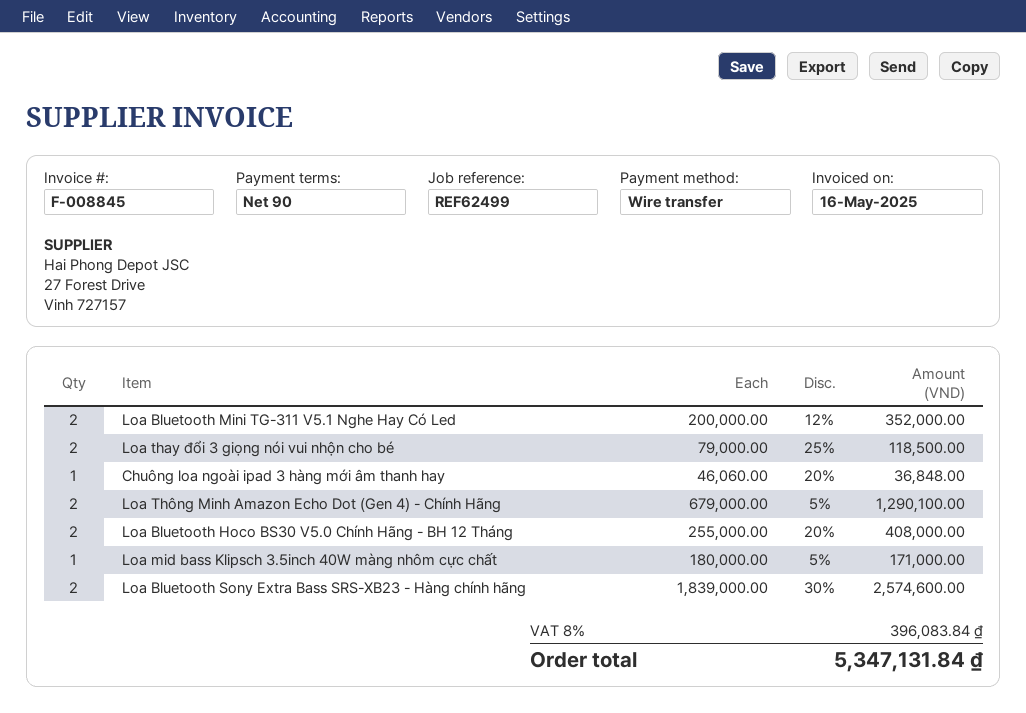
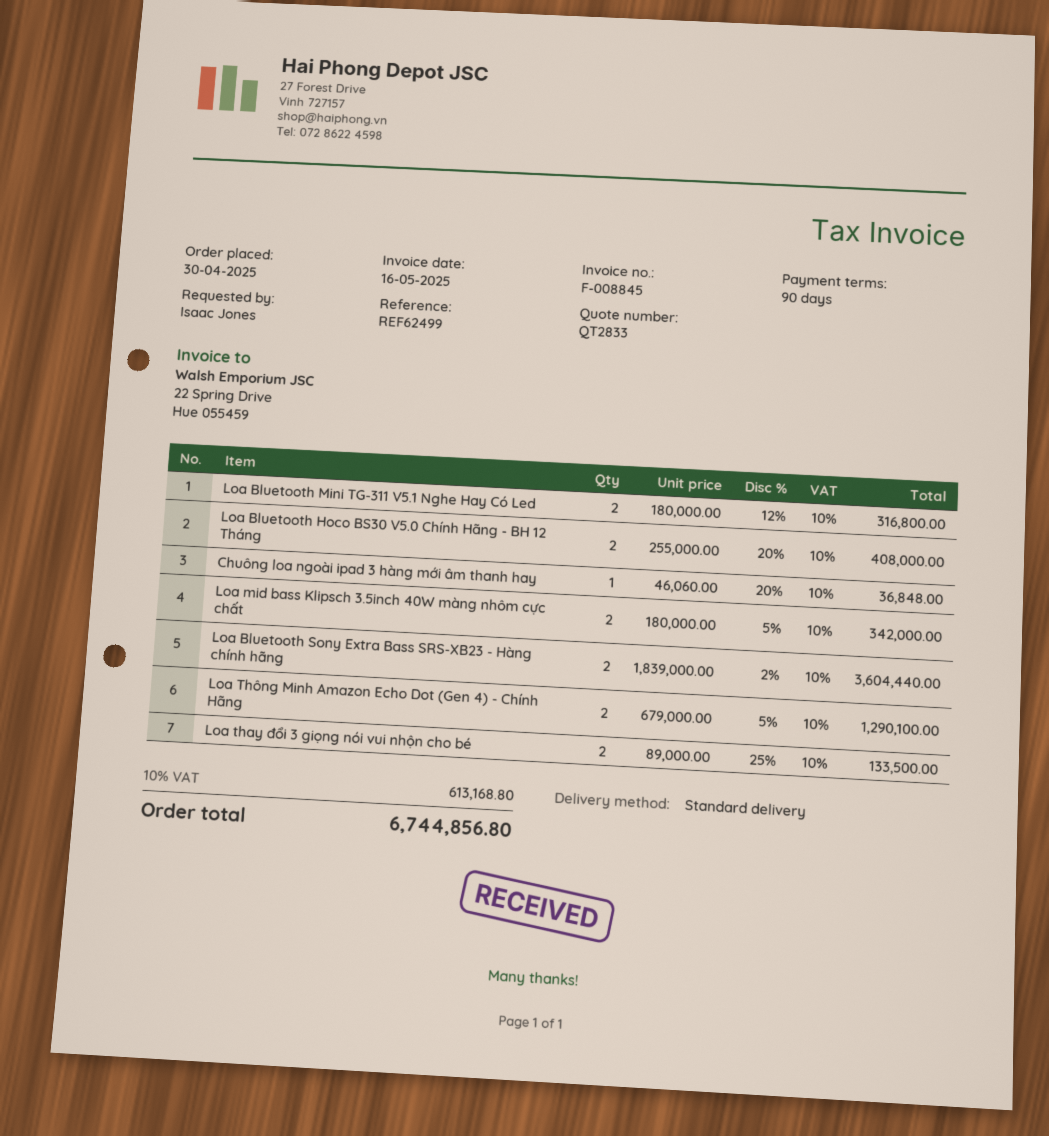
Loa Bluetooth Mini TG-311 V5.1 Nghe Hay Có Led: 2 x 200000.00 - 12% = 352000.00 -> 2 x 180000.00 - 12% = 316800.00
Loa thay đổi 3 giọng nói vui nhộn cho bé: 2 x 79000.00 - 25% = 118500.00 -> 2 x 89000.00 - 25% = 133500.00
Loa mid bass Klipsch 3.5inch 40W màng nhôm cực chất: 1 x 180000.00 - 5% = 171000.00 -> 2 x 180000.00 - 5% = 342000.00
Loa Bluetooth Sony Extra Bass SRS-XB23 - Hàng chính hãng: 2 x 1839000.00 - 30% = 2574600.00 -> 2 x 1839000.00 - 2% = 3604440.00
tax: 8% = 396083.84 -> 10% = 613168.80
total: 5347131.84 -> 6744856.80

